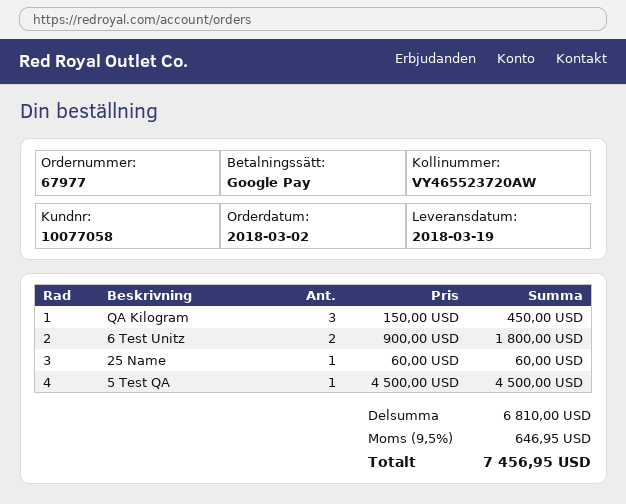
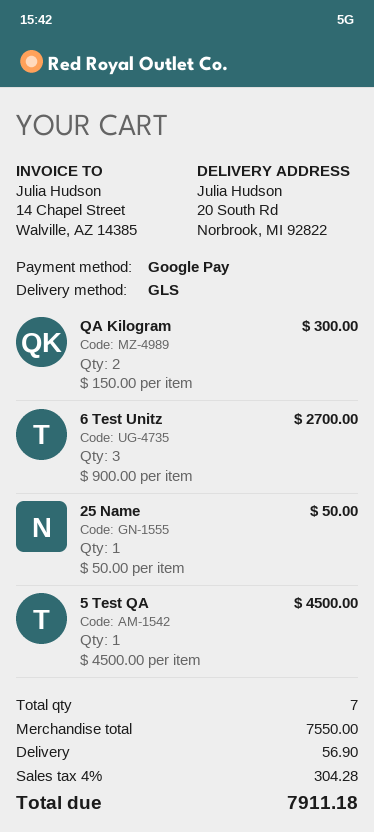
QA Kilogram: 3 x 150.00 = 450.00 -> 2 x 150.00 = 300.00
6 Test Unitz: 2 x 900.00 = 1800.00 -> 3 x 900.00 = 2700.00
25 Name: 1 x 60.00 = 60.00 -> 1 x 50.00 = 50.00
subtotal: 6810.00 -> 7550.00
shipping: none -> 56.90
tax: 9.5% = 646.95 -> 4% = 304.28
total: 7456.95 -> 7911.18

